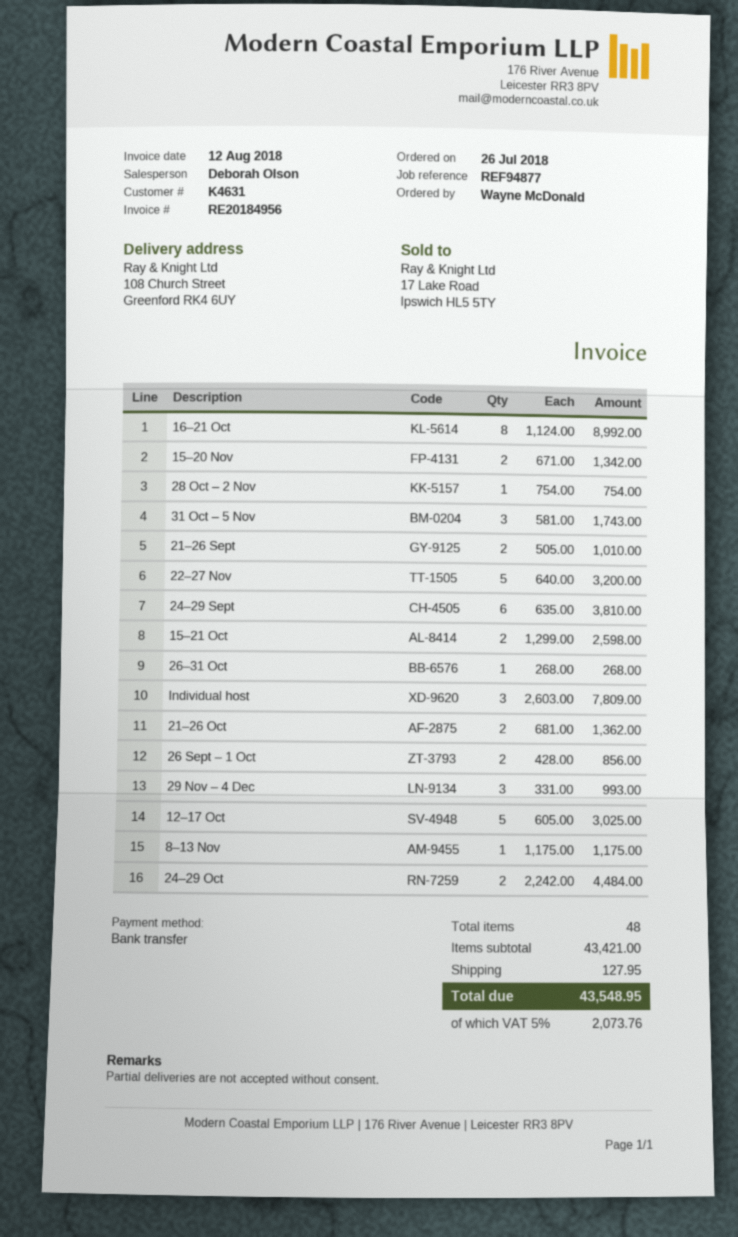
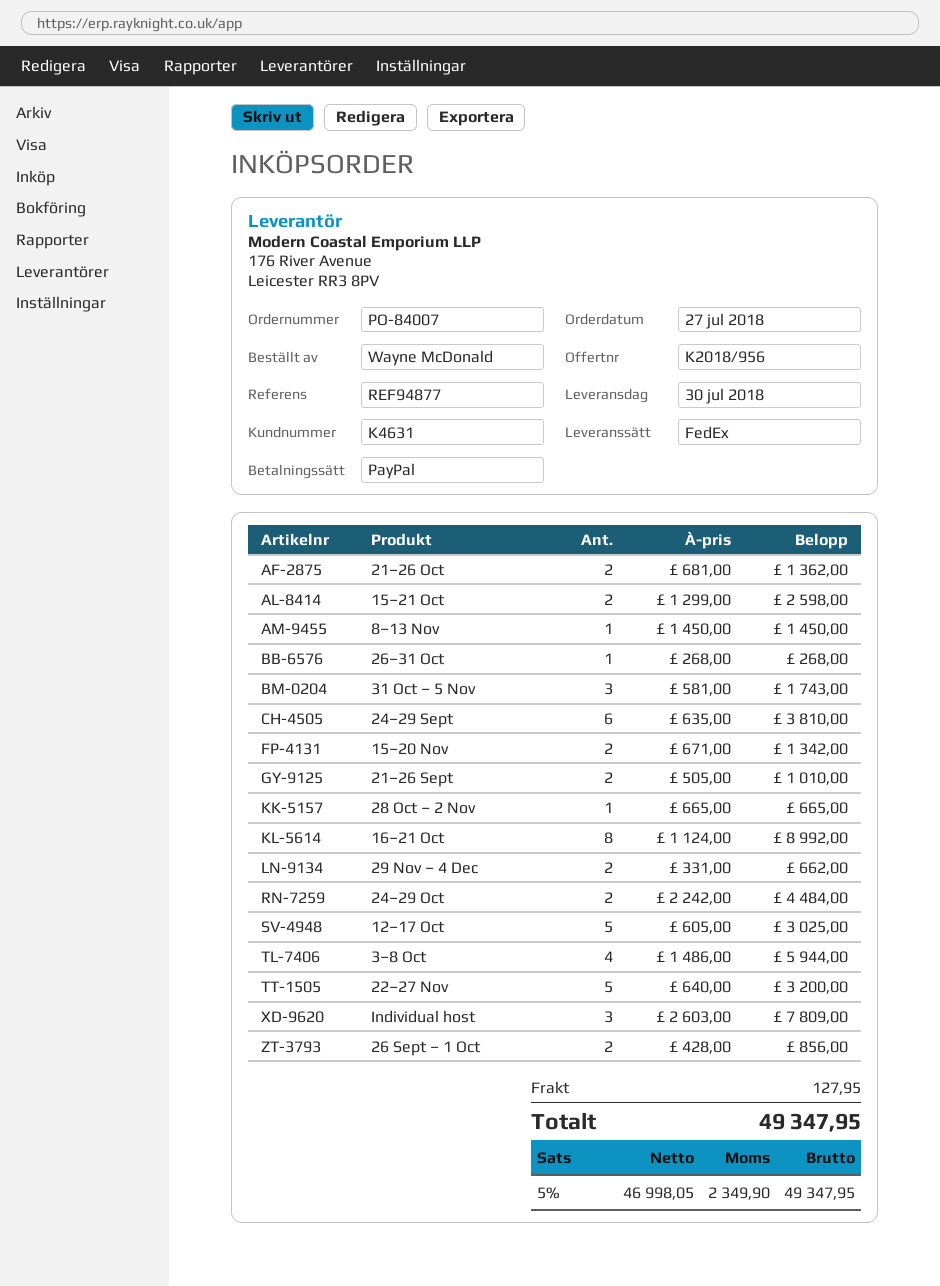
order date: 2018-07-26 -> 2018-07-27
payment method: bank transfer -> PayPal
28 Oct – 2 Nov: 1 x 754.00 = 754.00 -> 1 x 665.00 = 665.00
29 Nov – 4 Dec: 3 x 331.00 = 993.00 -> 2 x 331.00 = 662.00
8–13 Nov: 1 x 1175.00 = 1175.00 -> 1 x 1450.00 = 1450.00
3–8 Oct: none -> 4 x 1486.00 = 5944.00
tax: 5% = 2073.76 -> 5% = 2349.90
total: 43548.95 -> 49347.95

